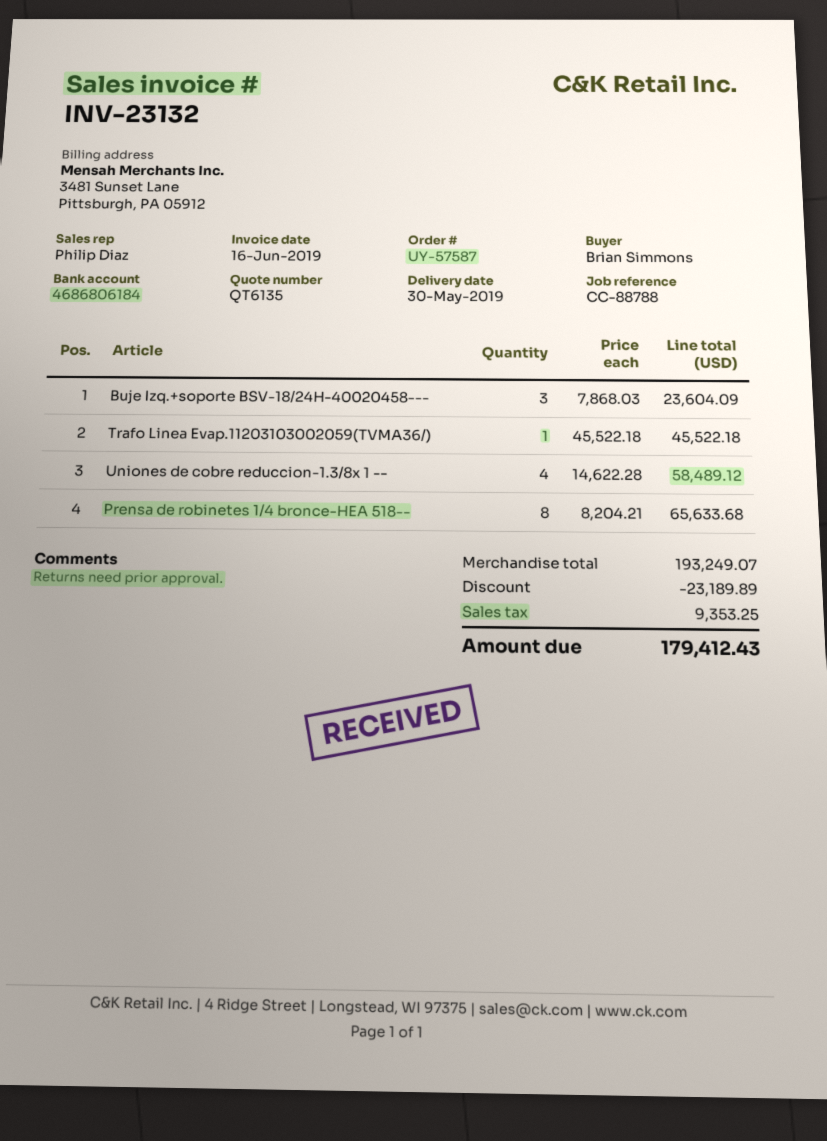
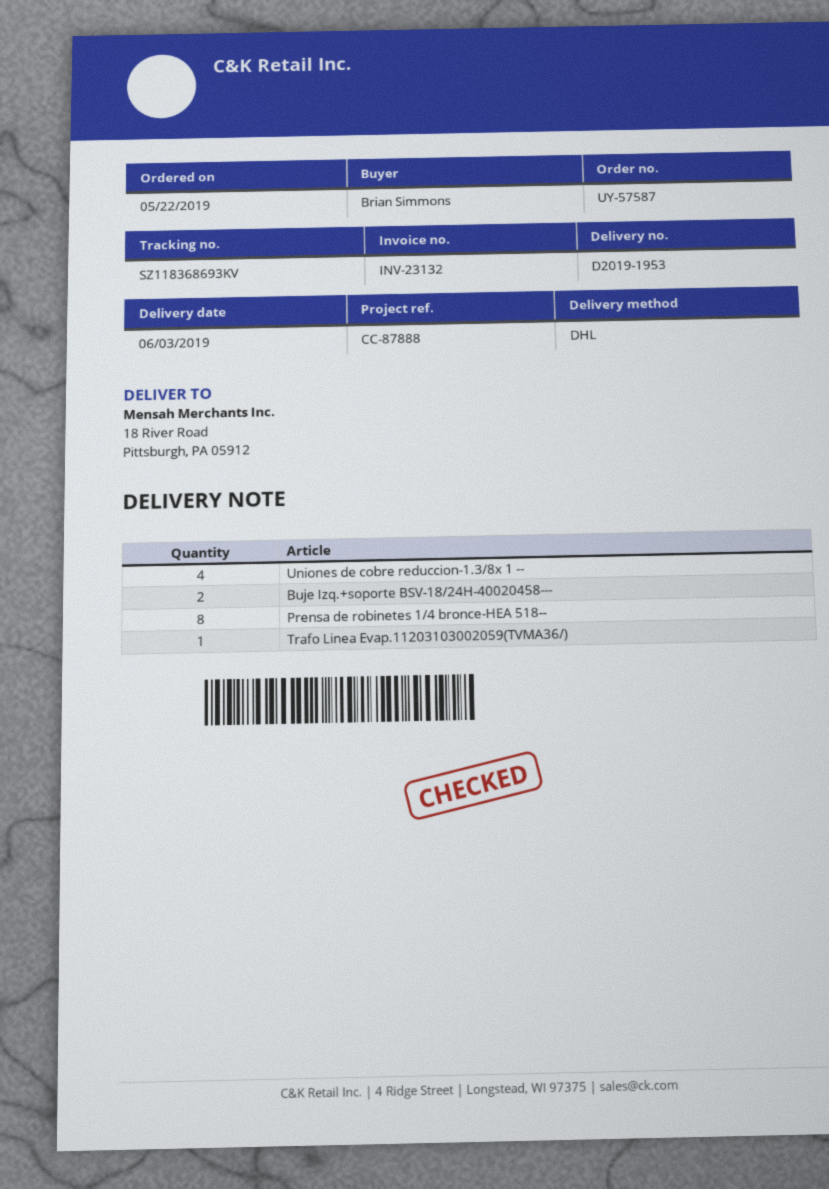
delivery date: 2019-05-30 -> 2019-06-03
reference: CC-88788 -> CC-87888
Buje Izq.+soporte BSV-18/24H-40020458---: 3 -> 2

